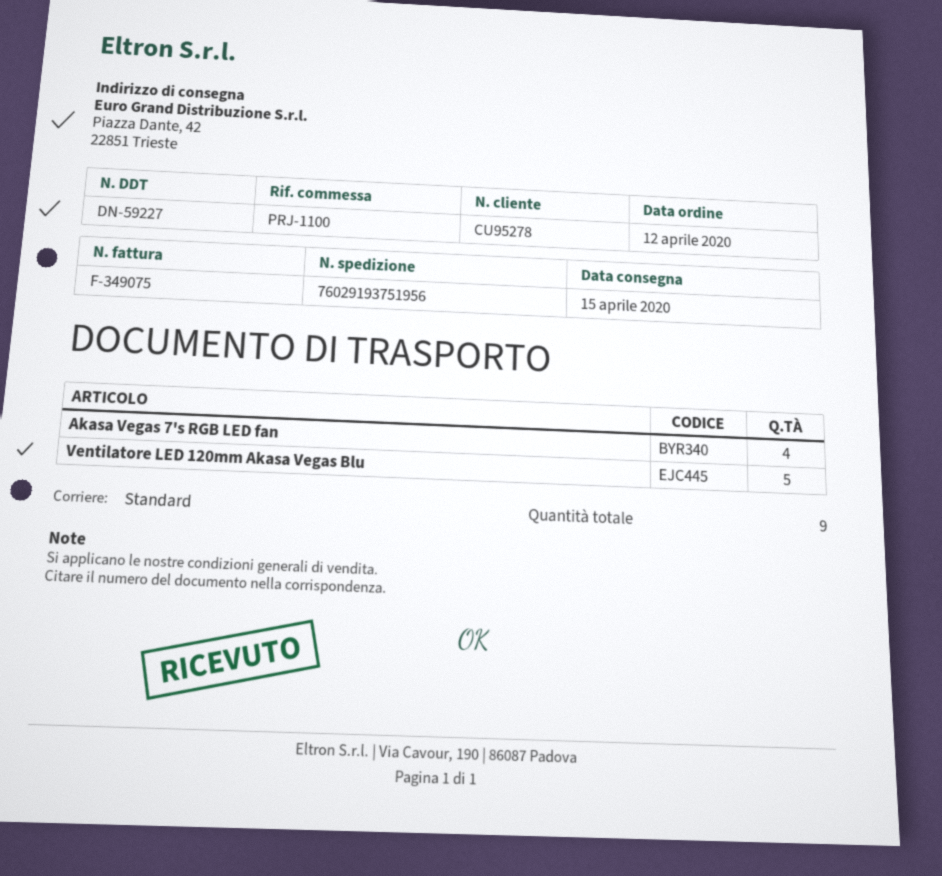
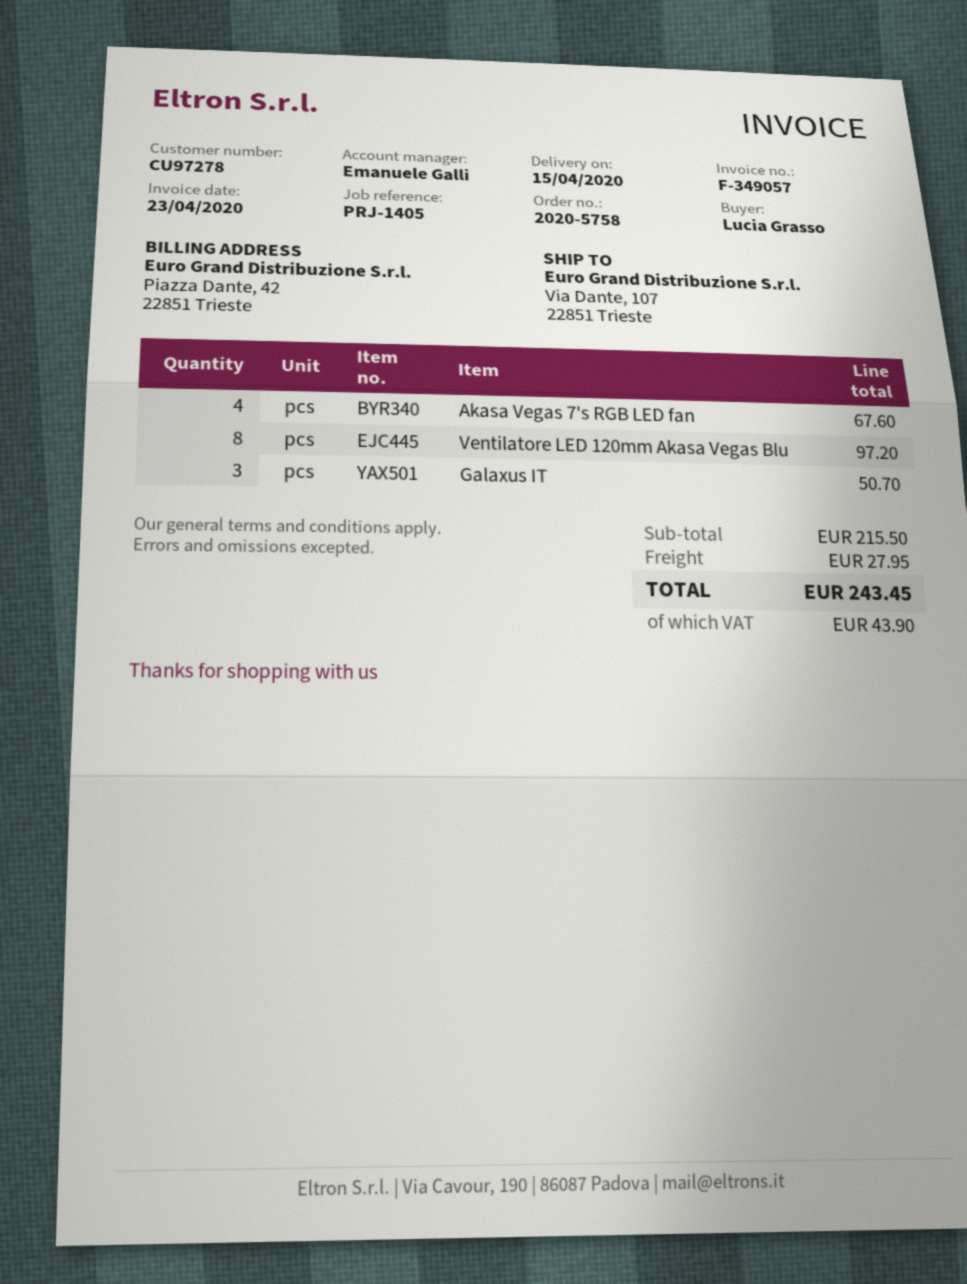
invoice number: F-349075 -> F-349057
customer number: CU95278 -> CU97278
reference: PRJ-1100 -> PRJ-1405
ship to: Piazza Dante, 42, 22851 Trieste -> Via Dante, 107, 22851 Trieste
Ventilatore LED 120mm Akasa Vegas Blu: 5 -> 8
Galaxus IT: none -> 3

